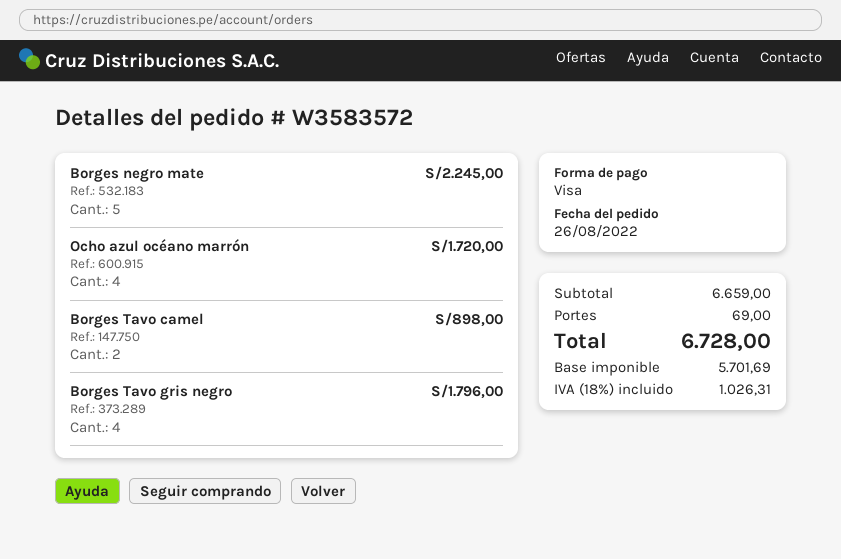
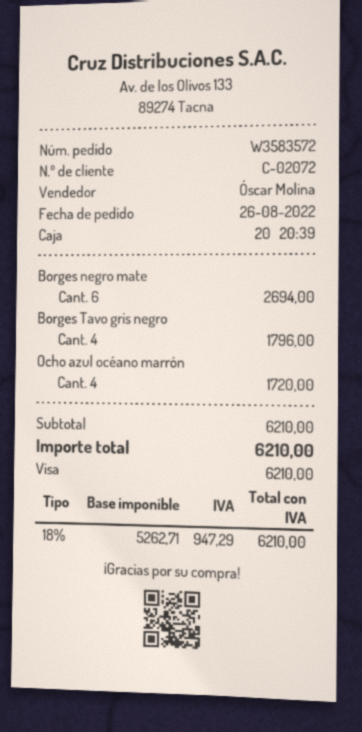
Borges negro mate: 5 for 2245.00 -> 6 for 2694.00
Borges Tavo camel: 2 for 898.00 -> none
subtotal: 6659.00 -> 6210.00
shipping: 69.00 -> none
net: 5701.69 -> 5262.71
tax: 18% = 1026.31 -> 18% = 947.29
total: 6728.00 -> 6210.00

